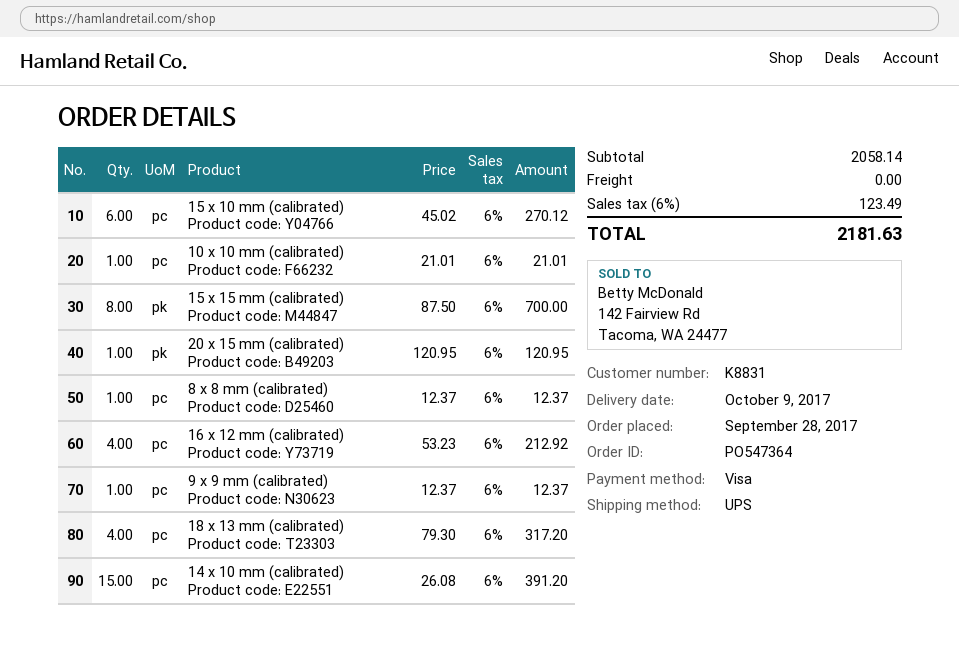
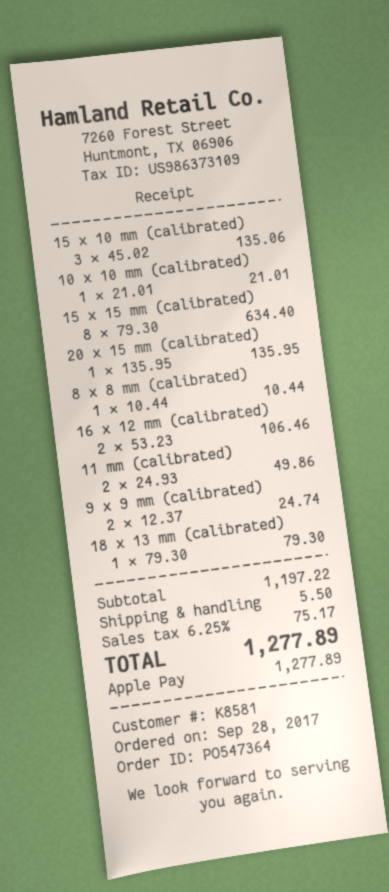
customer number: K8831 -> K8581
payment method: Visa -> Apple Pay
15 x 10 mm (calibrated): 6 x 45.02 = 270.12 -> 3 x 45.02 = 135.06
15 x 15 mm (calibrated): 8 x 87.50 = 700.00 -> 8 x 79.30 = 634.40
20 x 15 mm (calibrated): 1 x 120.95 = 120.95 -> 1 x 135.95 = 135.95
8 x 8 mm (calibrated): 1 x 12.37 = 12.37 -> 1 x 10.44 = 10.44
16 x 12 mm (calibrated): 4 x 53.23 = 212.92 -> 2 x 53.23 = 106.46
9 x 9 mm (calibrated): 1 x 12.37 = 12.37 -> 2 x 12.37 = 24.74
18 x 13 mm (calibrated): 4 x 79.30 = 317.20 -> 1 x 79.30 = 79.30
14 x 10 mm (calibrated): 15 x 26.08 = 391.20 -> none
11 mm (calibrated): none -> 2 x 24.93 = 49.86
subtotal: 2058.14 -> 1197.22
shipping: 0.00 -> 5.50
tax: 6% = 123.49 -> 6.25% = 75.17
total: 2181.63 -> 1277.89

